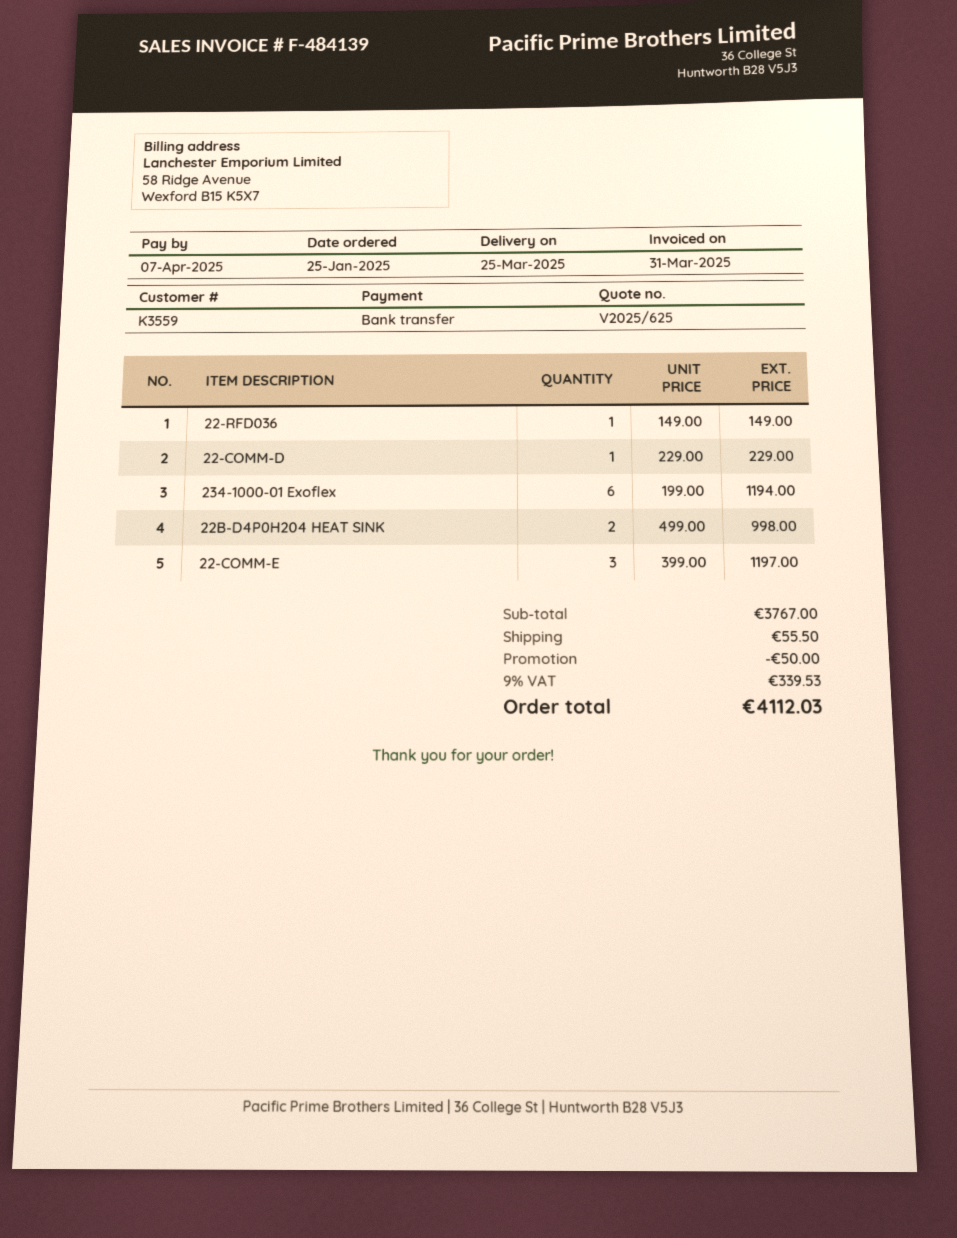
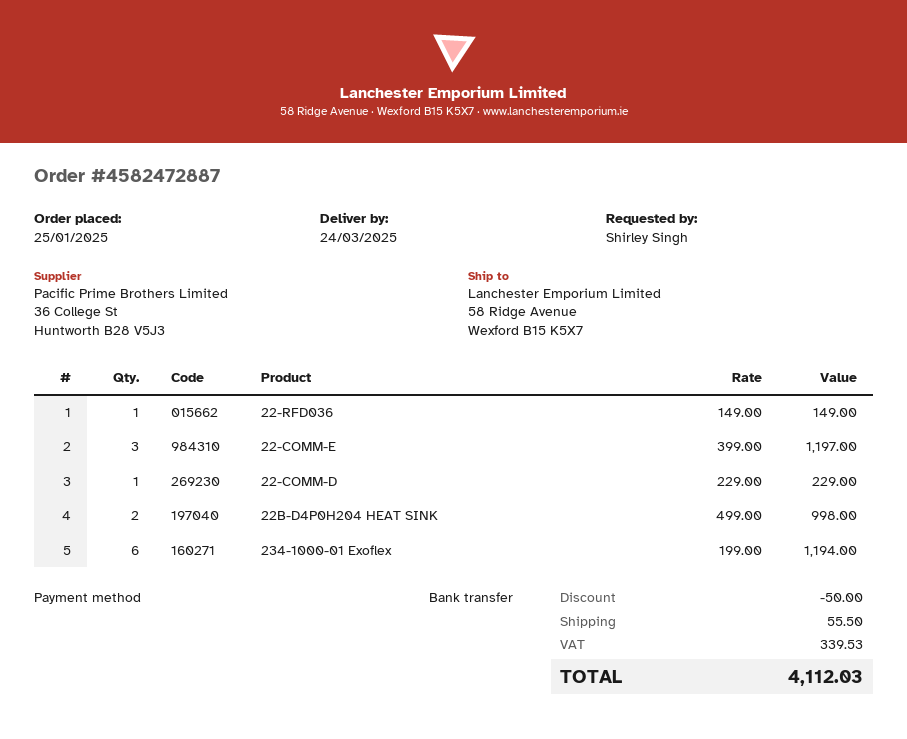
delivery date: 2025-03-25 -> 2025-03-24

